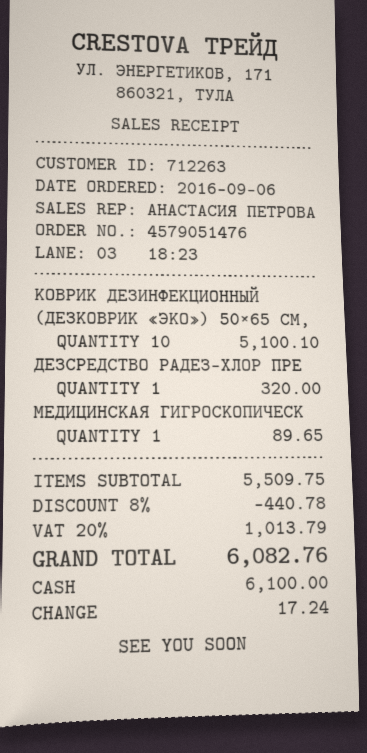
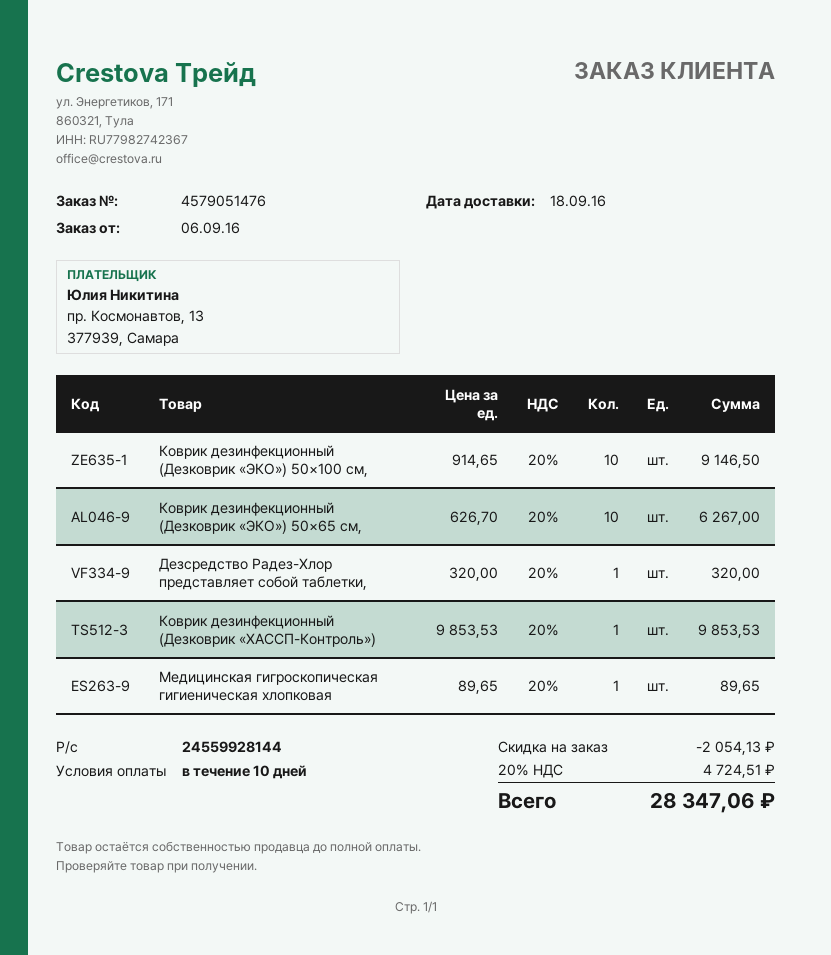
КОВРИК ДЕЗИНФЕКЦИОННЫЙ (ДЕЗКОВРИК «ЭКО») 50×65 СМ,: 10 for 5100.10 -> 10 for 6267.00
Коврик дезинфекционный (Дезковрик «ЭКО») 50×100 см,: none -> 10 for 9146.50
Коврик дезинфекционный (Дезковрик «ХАССП-Контроль»): none -> 1 for 9853.53
discount: 440.78 -> 2054.13
tax: 20% = 1013.79 -> 20% = 4724.51
total: 6082.76 -> 28347.06

